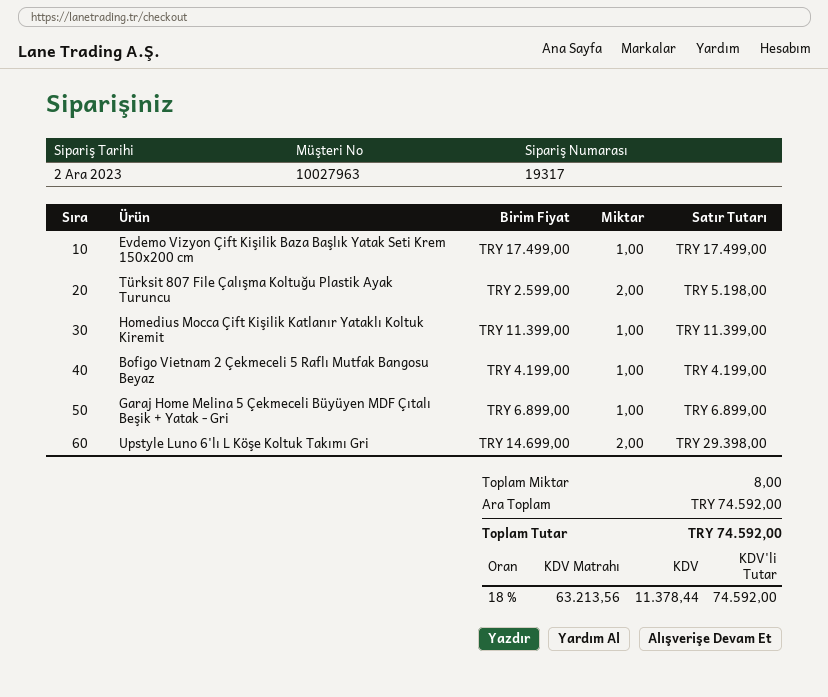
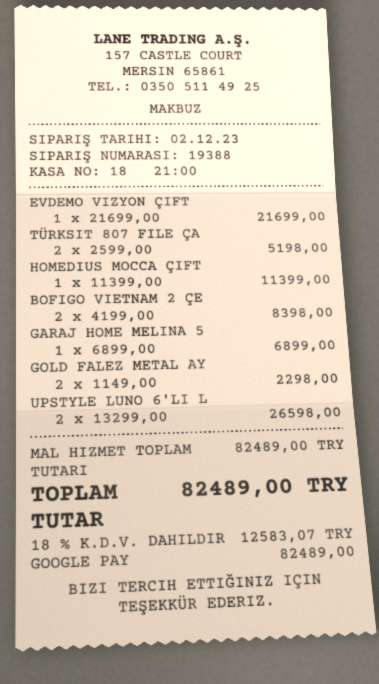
order number: 19317 -> 19388
Evdemo Vizyon Çift Kişilik Baza Başlık Yatak Seti Krem 150x200 cm: 1 x 17499.00 = 17499.00 -> 1 x 21699.00 = 21699.00
Bofigo Vietnam 2 Çekmeceli 5 Raflı Mutfak Bangosu Beyaz: 1 x 4199.00 = 4199.00 -> 2 x 4199.00 = 8398.00
Upstyle Luno 6'lı L Köşe Koltuk Takımı Gri: 2 x 14699.00 = 29398.00 -> 2 x 13299.00 = 26598.00
GOLD FALEZ METAL AY: none -> 2 x 1149.00 = 2298.00
subtotal: 74592.00 -> 82489.00
tax: 18% = 11378.44 -> 18% = 12583.07
total: 74592.00 -> 82489.00

